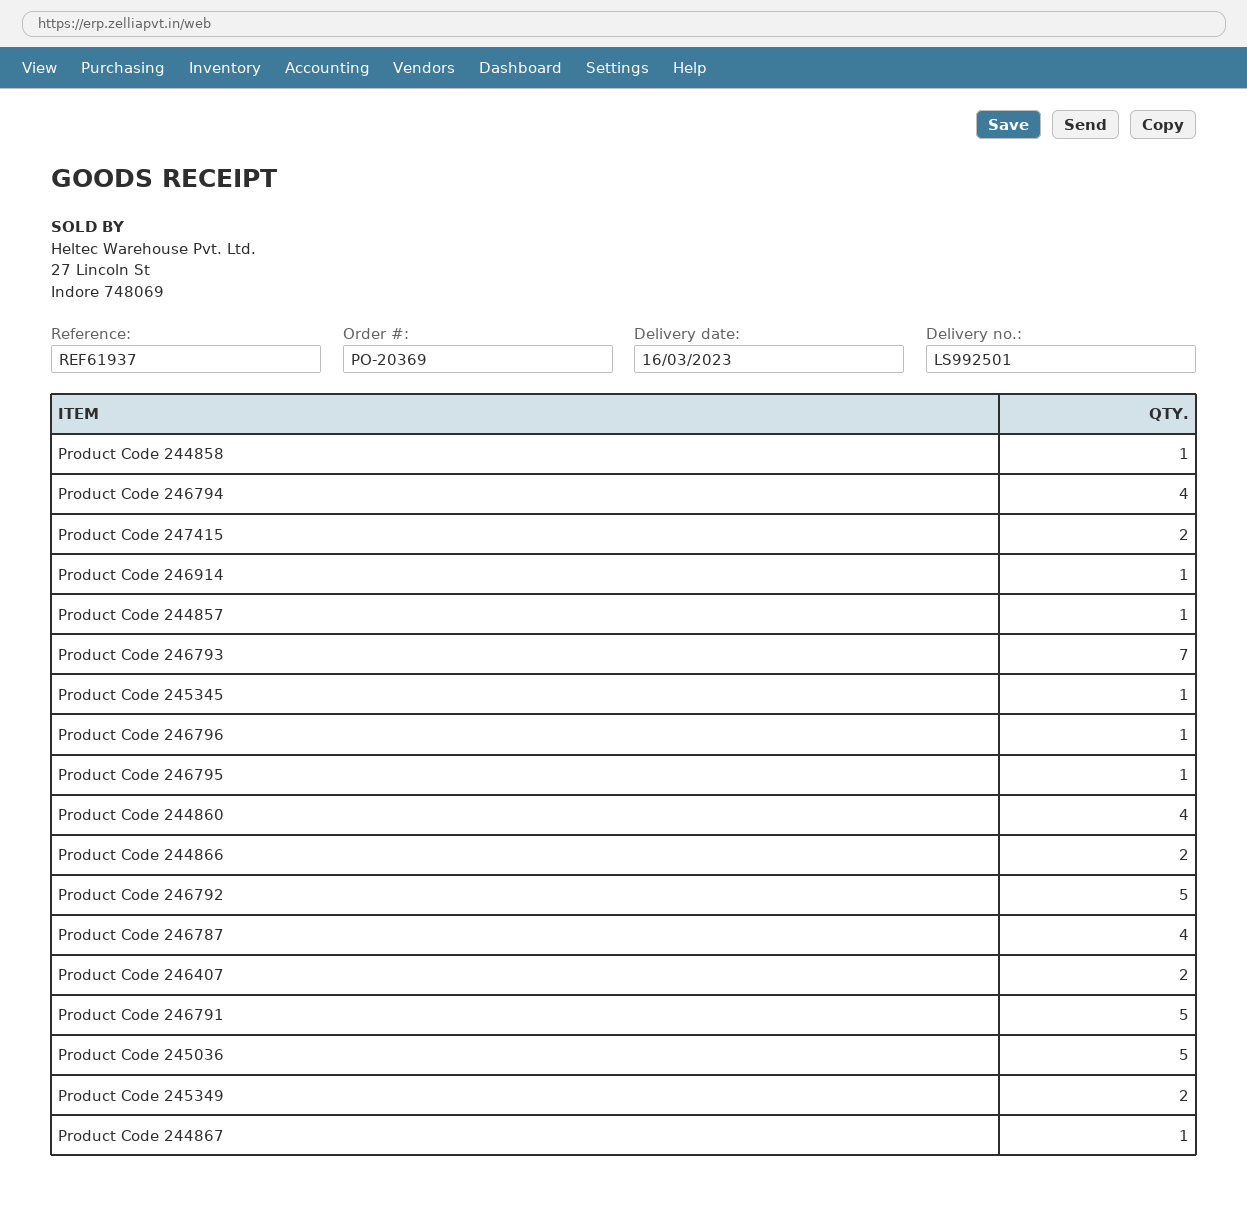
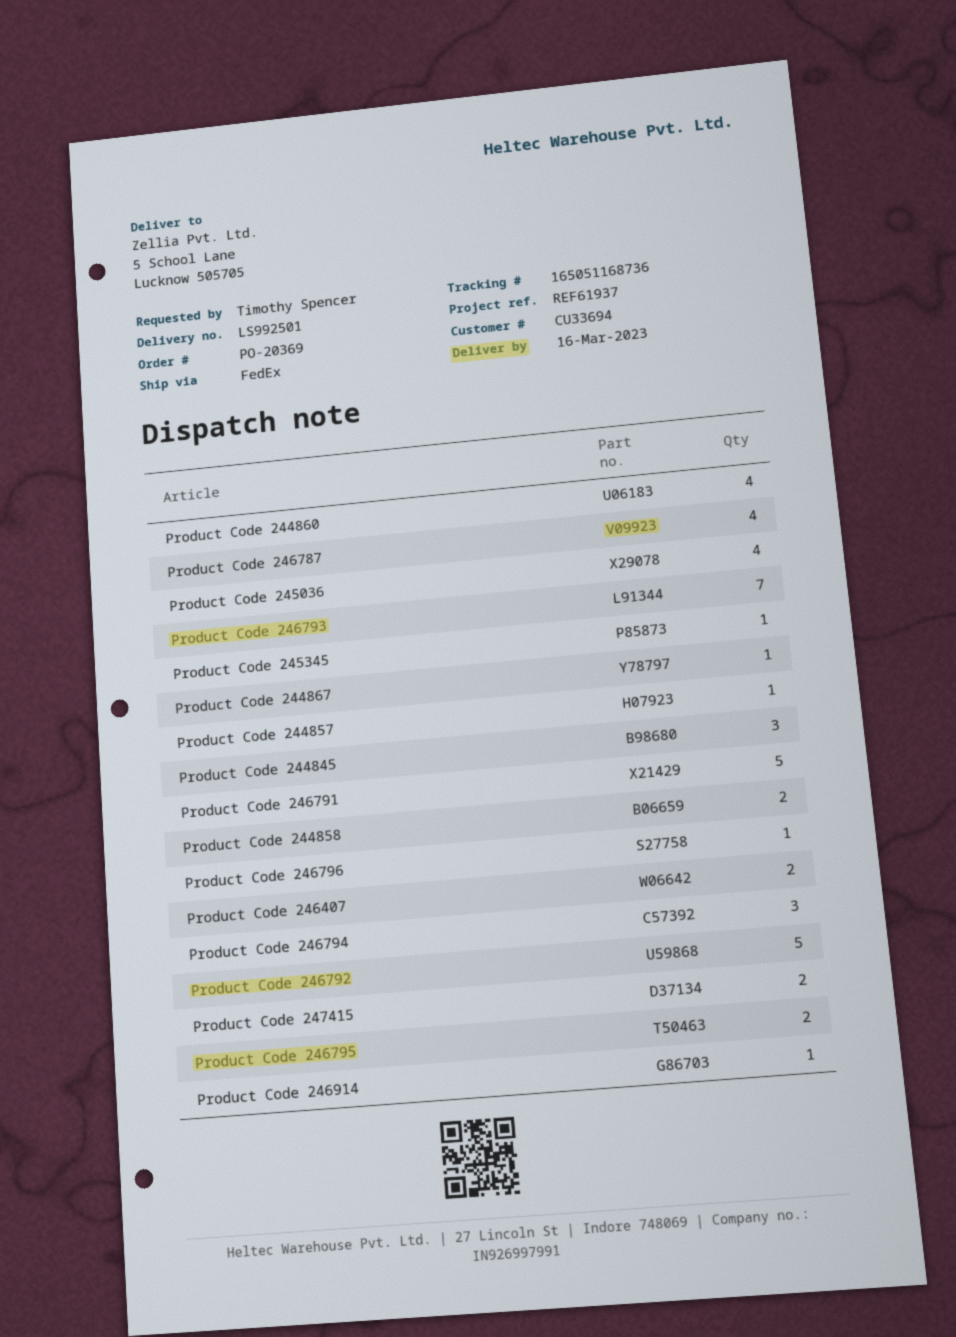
Product Code 244858: 1 -> 2
Product Code 246794: 4 -> 3
Product Code 246795: 1 -> 2
Product Code 244866: 2 -> none
Product Code 245036: 5 -> 4
Product Code 245349: 2 -> none
Product Code 244845: none -> 3

